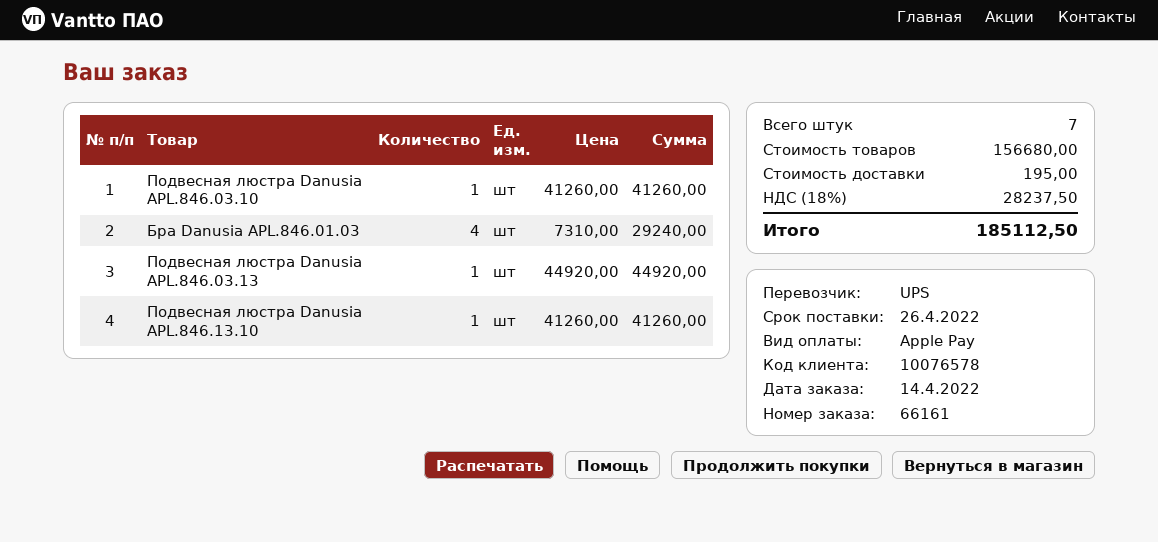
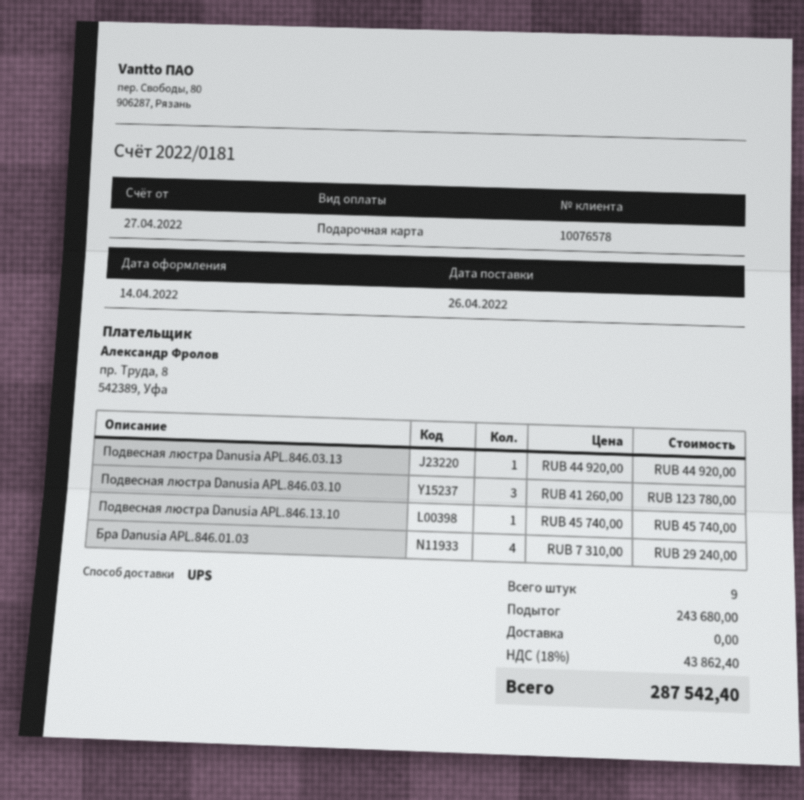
payment method: Apple Pay -> gift card
Подвесная люстра Danusia APL.846.03.10: 1 x 41260.00 = 41260.00 -> 3 x 41260.00 = 123780.00
Подвесная люстра Danusia APL.846.13.10: 1 x 41260.00 = 41260.00 -> 1 x 45740.00 = 45740.00
total quantity: 7 -> 9
subtotal: 156680.00 -> 243680.00
shipping: 195.00 -> 0.00
tax: 18% = 28237.50 -> 18% = 43862.40
total: 185112.50 -> 287542.40

